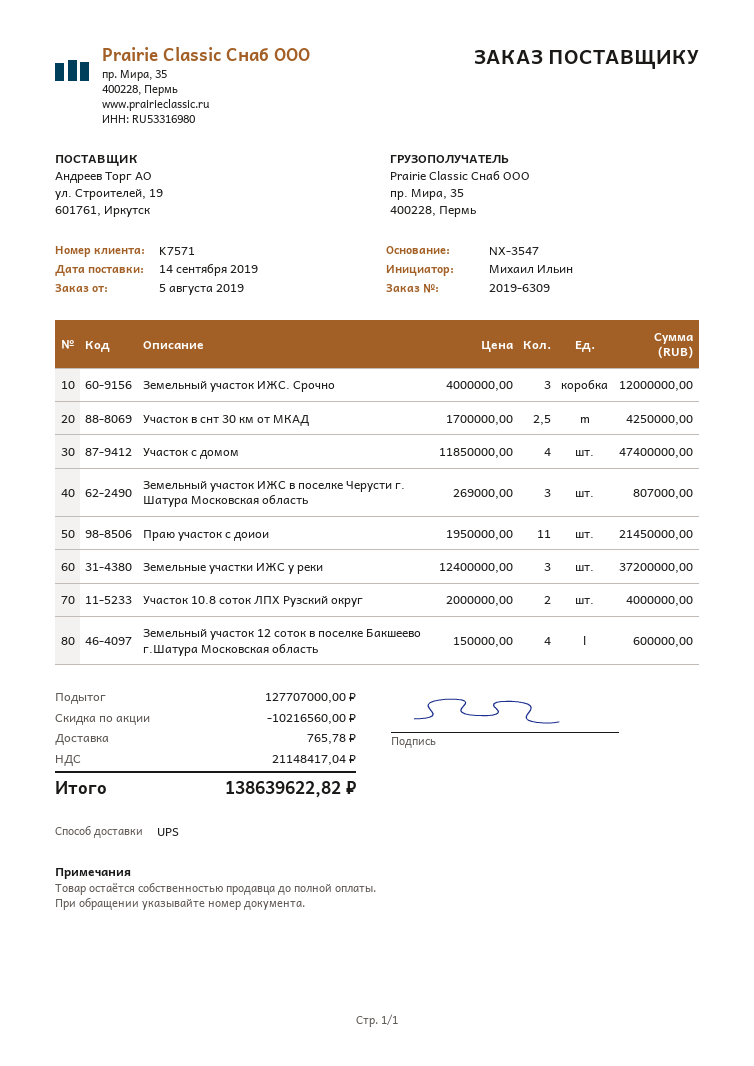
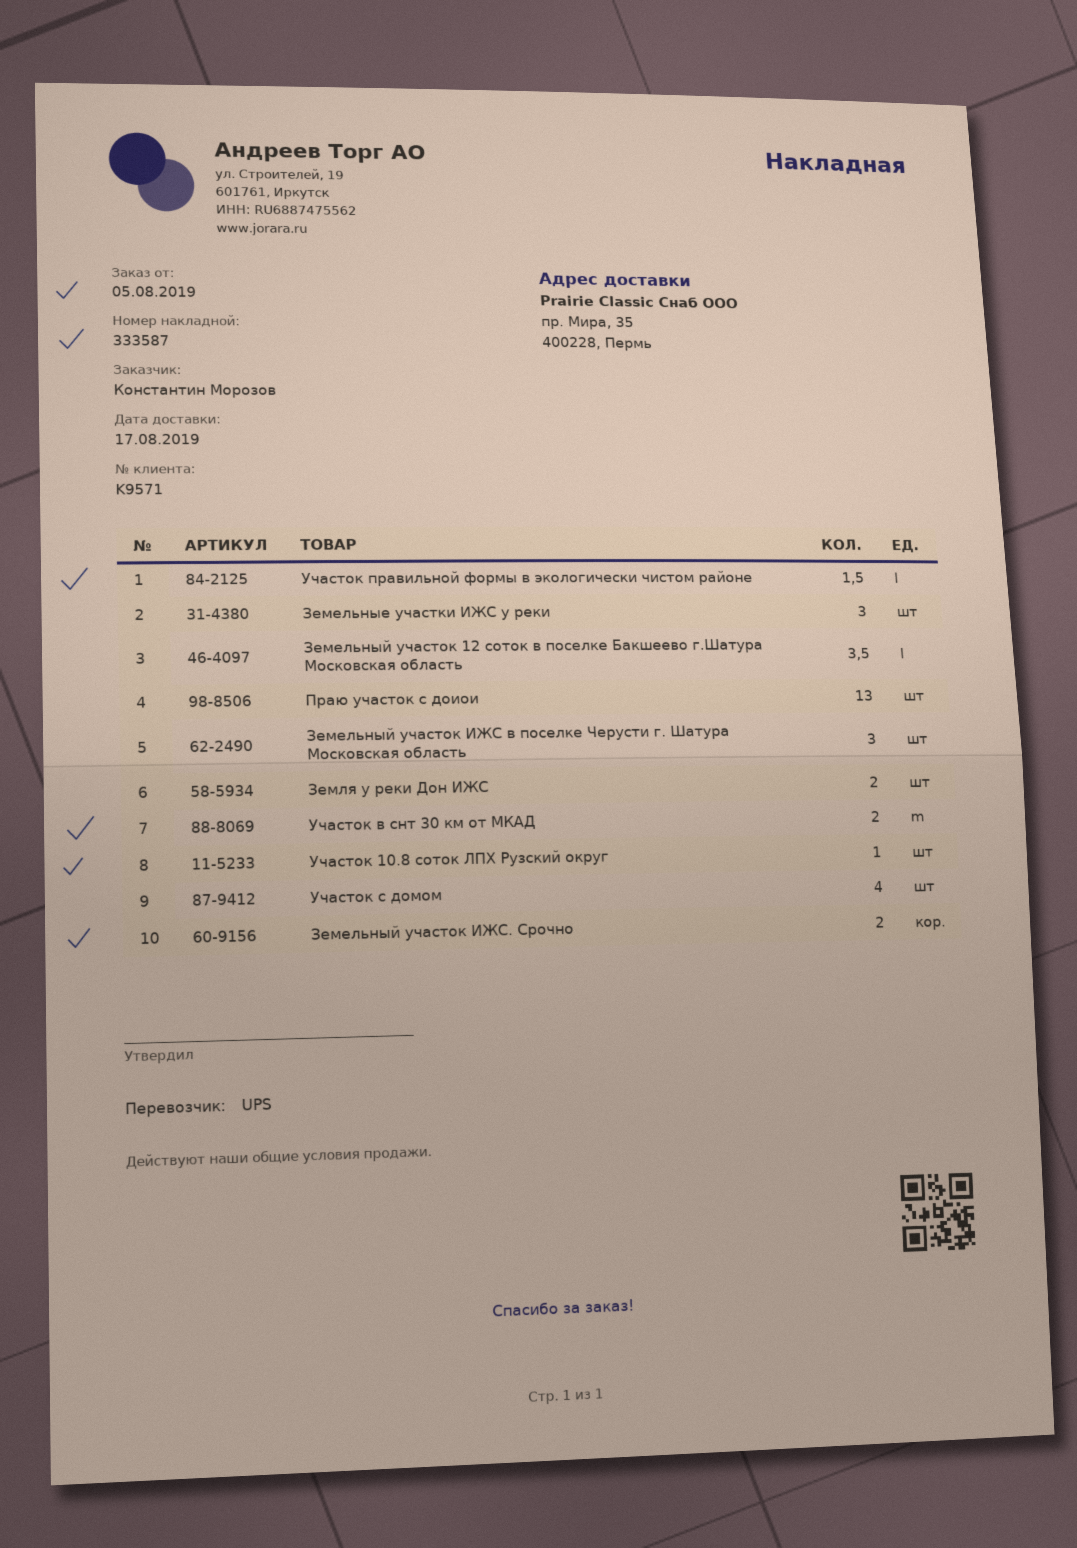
delivery date: 2019-09-14 -> 2019-08-17
customer number: K7571 -> K9571
ordered by: Михаил Ильин -> Константин Морозов
Земельный участок ИЖС. Срочно: 3 -> 2
Участок в снт 30 км от МКАД: 2.5 -> 2
Праю участок с доиои: 11 -> 13
Участок 10.8 соток ЛПХ Рузский округ: 2 -> 1
Земельный участок 12 соток в поселке Бакшеево г.Шатура Московская область: 4 -> 3.5
Участок правильной формы в экологически чистом районе: none -> 1.5
Земля у реки Дон ИЖС: none -> 2

